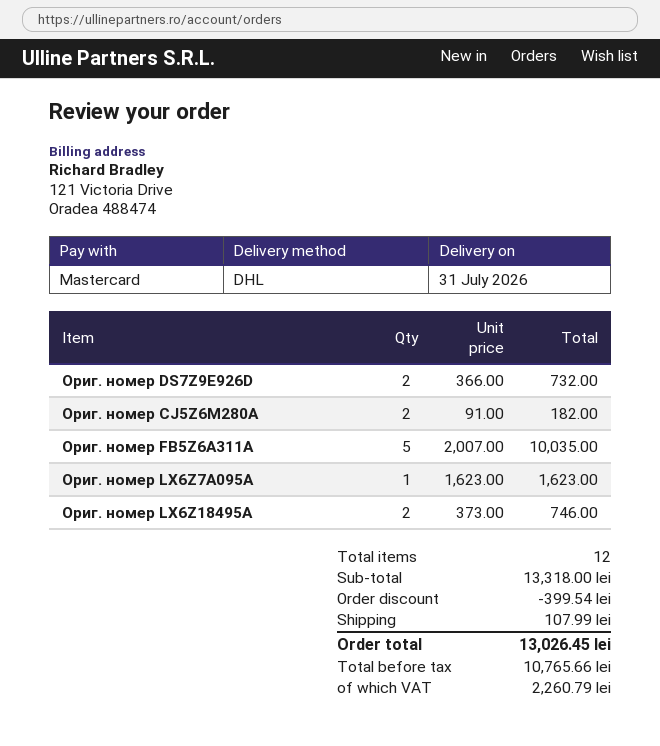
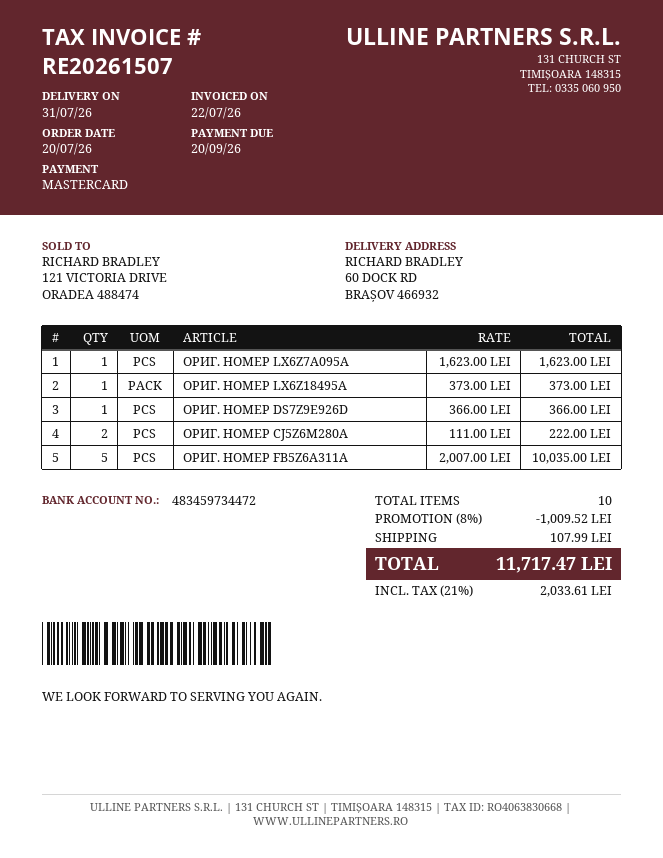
Ориг. номер DS7Z9E926D: 2 x 366.00 = 732.00 -> 1 x 366.00 = 366.00
Ориг. номер CJ5Z6M280A: 2 x 91.00 = 182.00 -> 2 x 111.00 = 222.00
Ориг. номер LX6Z18495A: 2 x 373.00 = 746.00 -> 1 x 373.00 = 373.00
total quantity: 12 -> 10
discount: 399.54 -> 1009.52
tax: 2260.79 -> 2033.61
total: 13026.45 -> 11717.47

